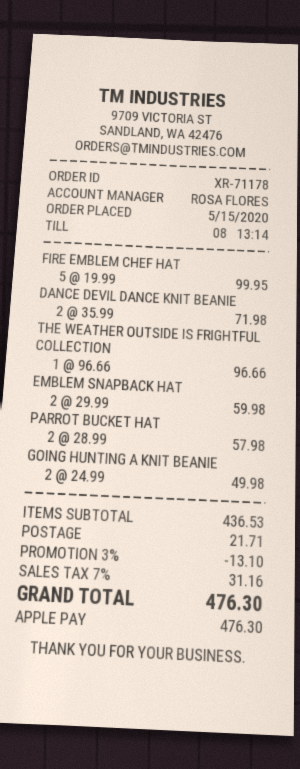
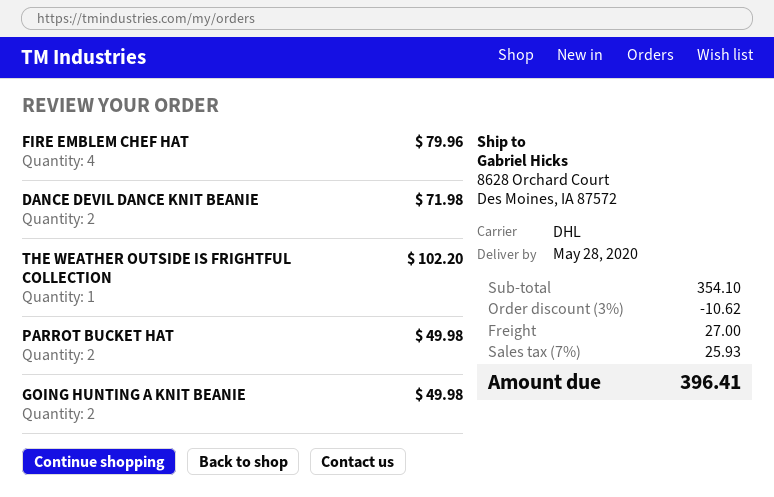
FIRE EMBLEM CHEF HAT: 5 for 99.95 -> 4 for 79.96
THE WEATHER OUTSIDE IS FRIGHTFUL COLLECTION: 1 for 96.66 -> 1 for 102.20
EMBLEM SNAPBACK HAT: 2 for 59.98 -> none
PARROT BUCKET HAT: 2 for 57.98 -> 2 for 49.98
subtotal: 436.53 -> 354.10
discount: 3% = 13.10 -> 3% = 10.62
shipping: 21.71 -> 27.00
tax: 7% = 31.16 -> 7% = 25.93
total: 476.30 -> 396.41

